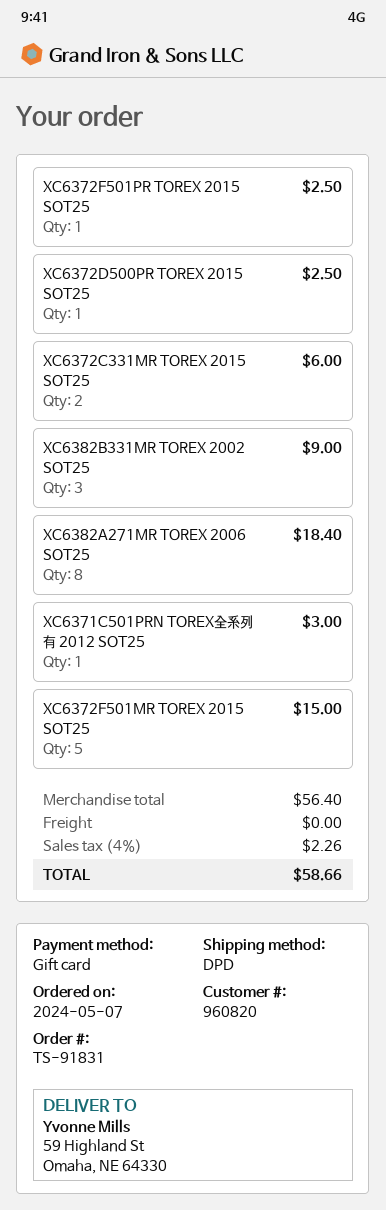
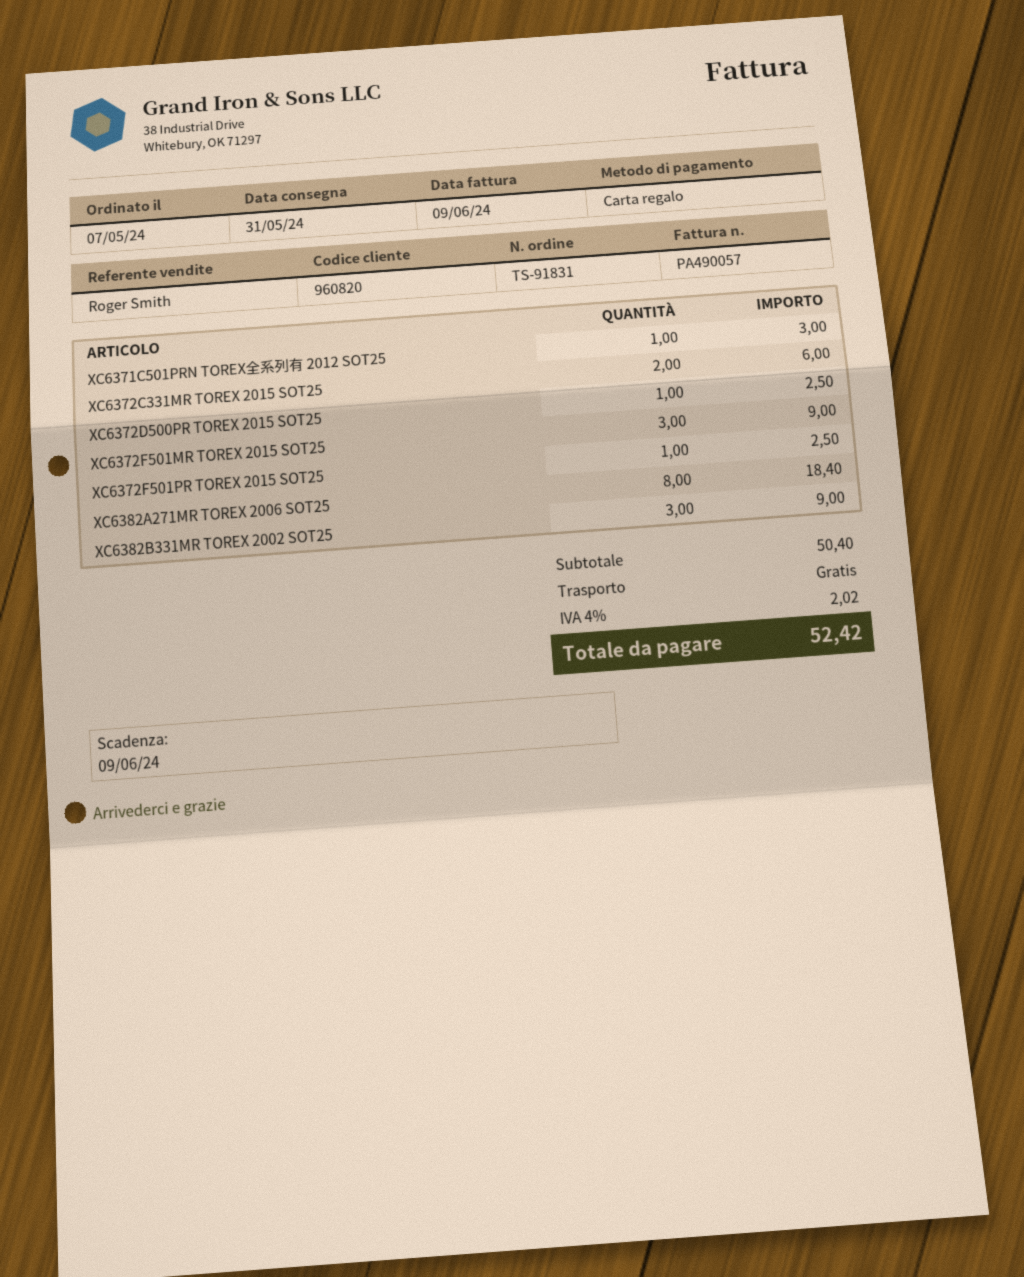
XC6372F501MR TOREX 2015 SOT25: 5 for 15.00 -> 3 for 9.00
subtotal: 56.40 -> 50.40
tax: 4% = 2.26 -> 4% = 2.02
total: 58.66 -> 52.42

